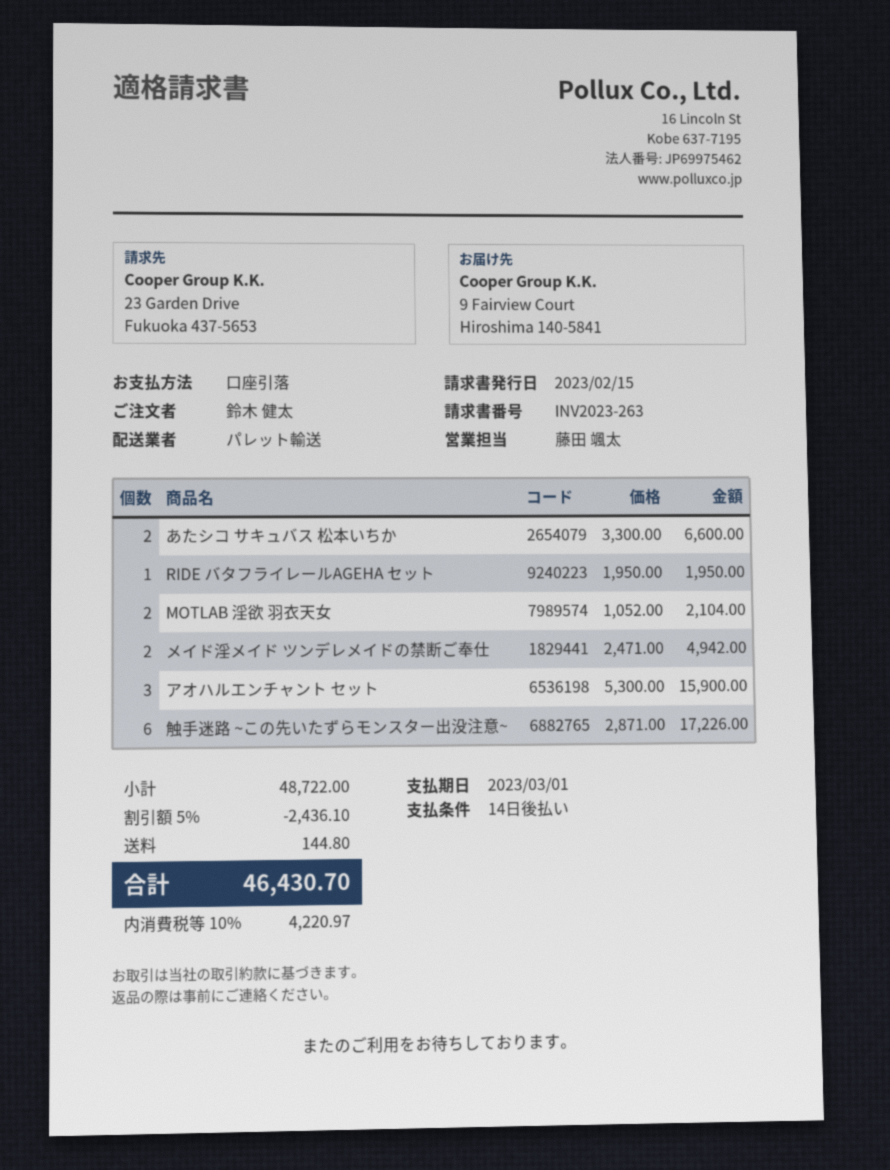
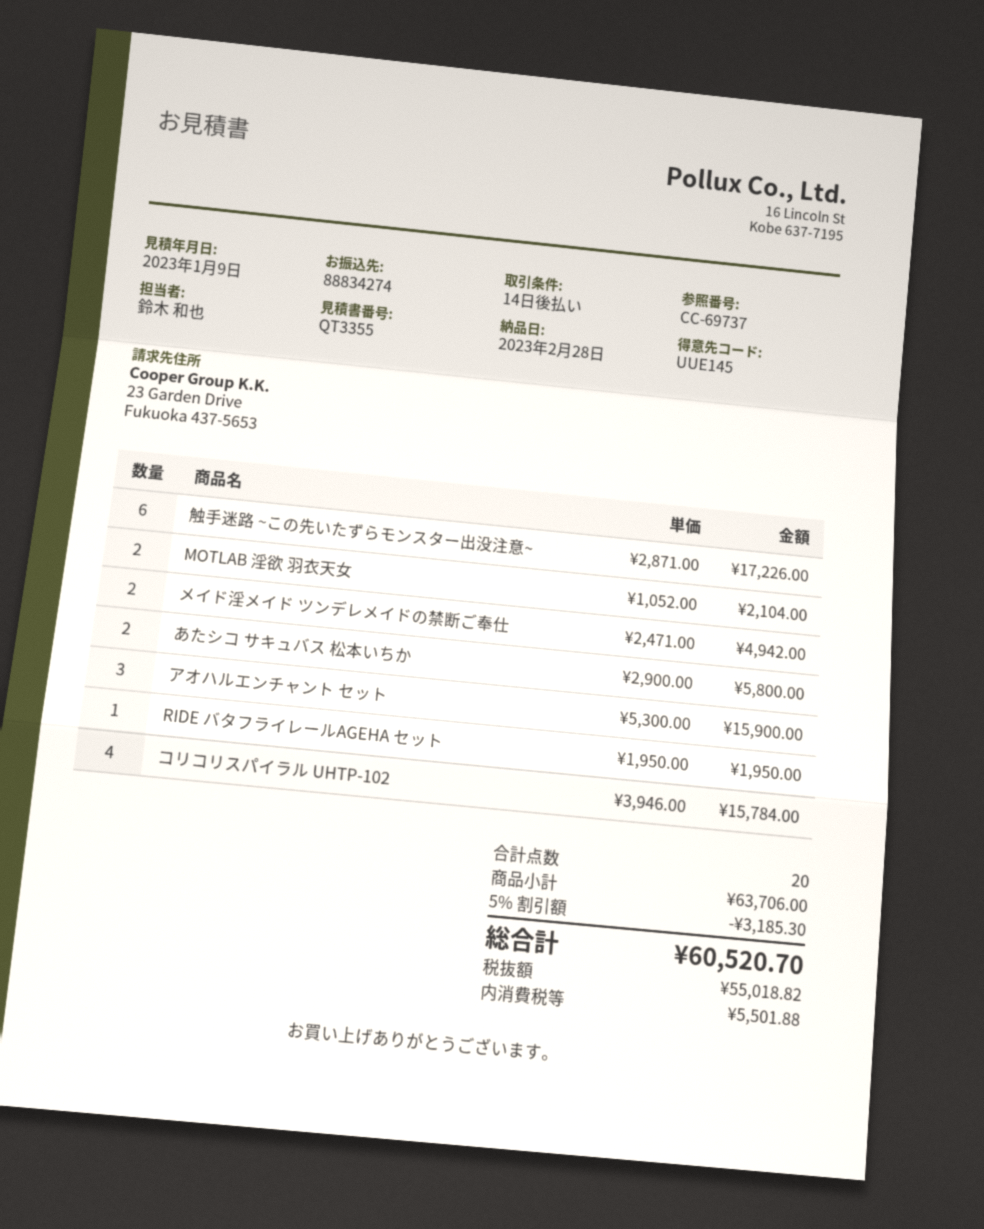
sales rep: 藤田 颯太 -> 鈴木 和也
あたシコ サキュバス 松本いちか: 2 x 3300.00 = 6600.00 -> 2 x 2900.00 = 5800.00
コリコリスパイラル UHTP-102: none -> 4 x 3946.00 = 15784.00
subtotal: 48722.00 -> 63706.00
discount: 5% = 2436.10 -> 5% = 3185.30
shipping: 144.80 -> none
tax: 4220.97 -> 5501.88
total: 46430.70 -> 60520.70

